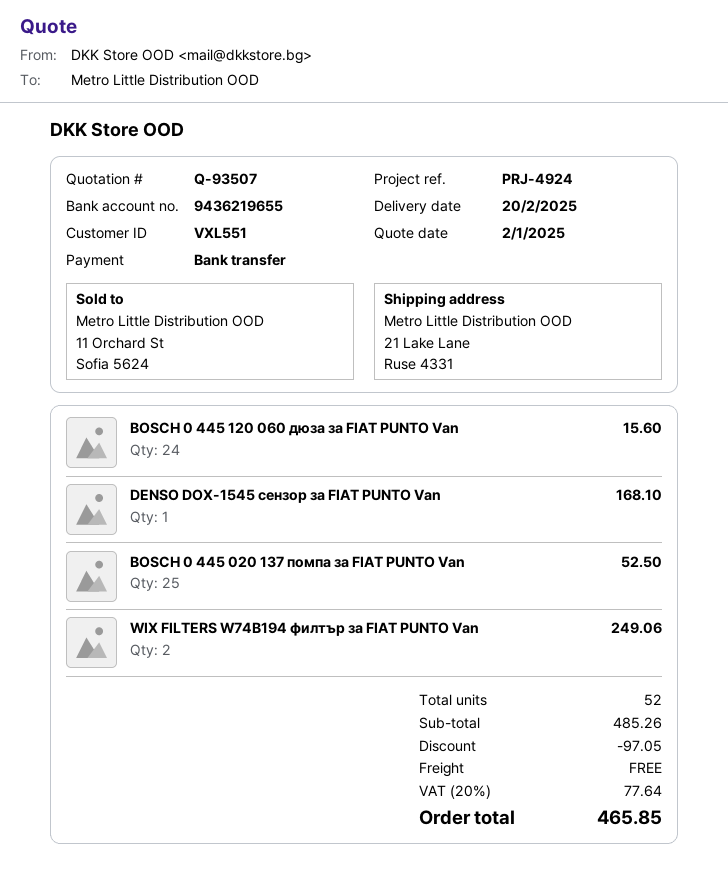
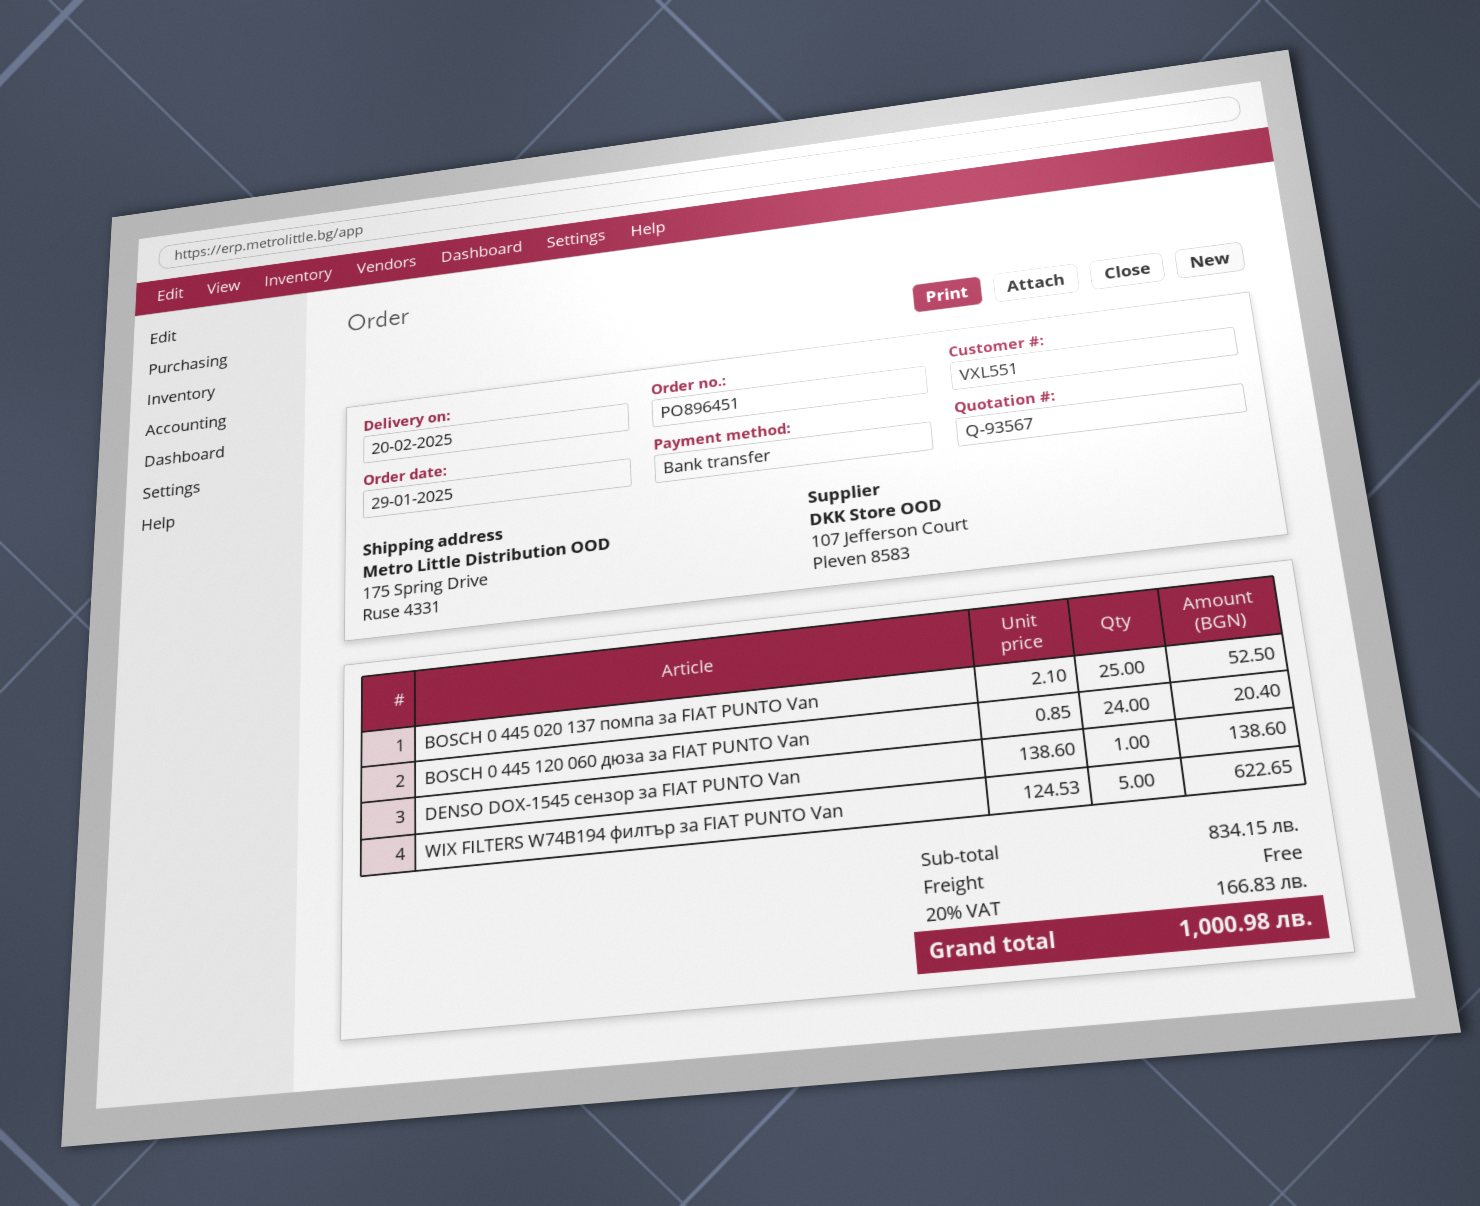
quote number: Q-93507 -> Q-93567
ship to: 21 Lake Lane, Ruse 4331 -> 175 Spring Drive, Ruse 4331
BOSCH 0 445 120 060 дюза за FIAT PUNTO Van: 24 for 15.60 -> 24 for 20.40
DENSO DOX-1545 сензор за FIAT PUNTO Van: 1 for 168.10 -> 1 for 138.60
WIX FILTERS W74B194 филтър за FIAT PUNTO Van: 2 for 249.06 -> 5 for 622.65
subtotal: 485.26 -> 834.15
discount: 97.05 -> none
tax: 20% = 77.64 -> 20% = 166.83
total: 465.85 -> 1000.98

